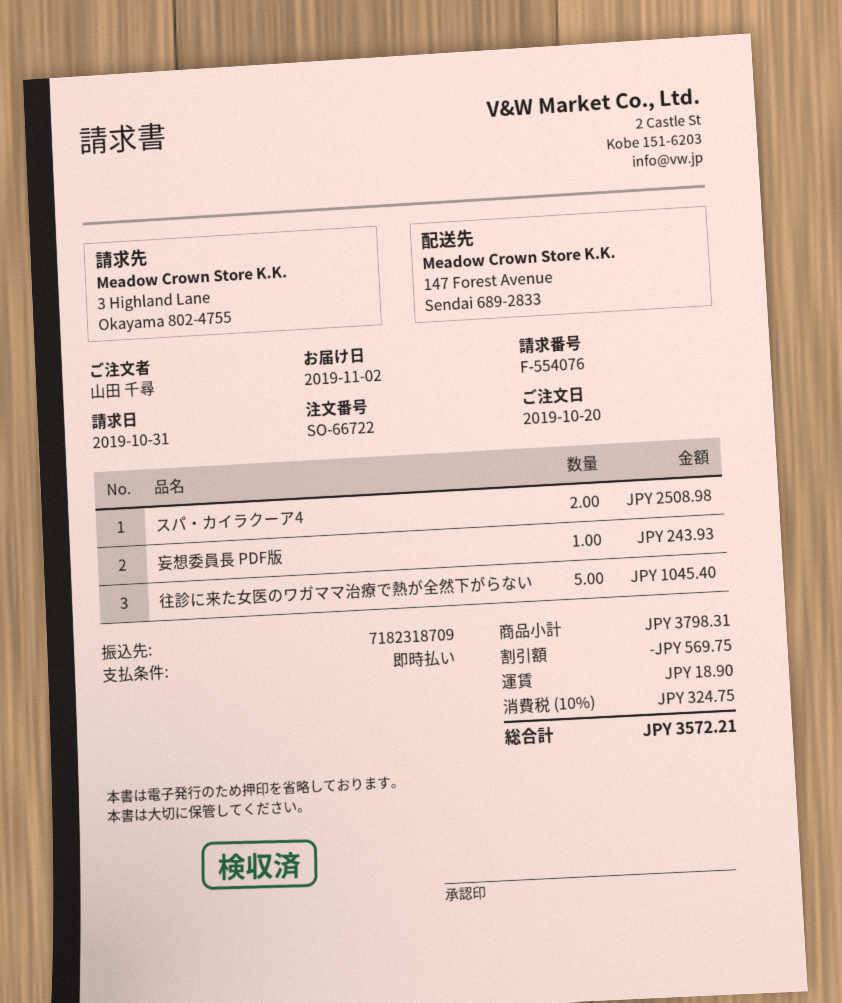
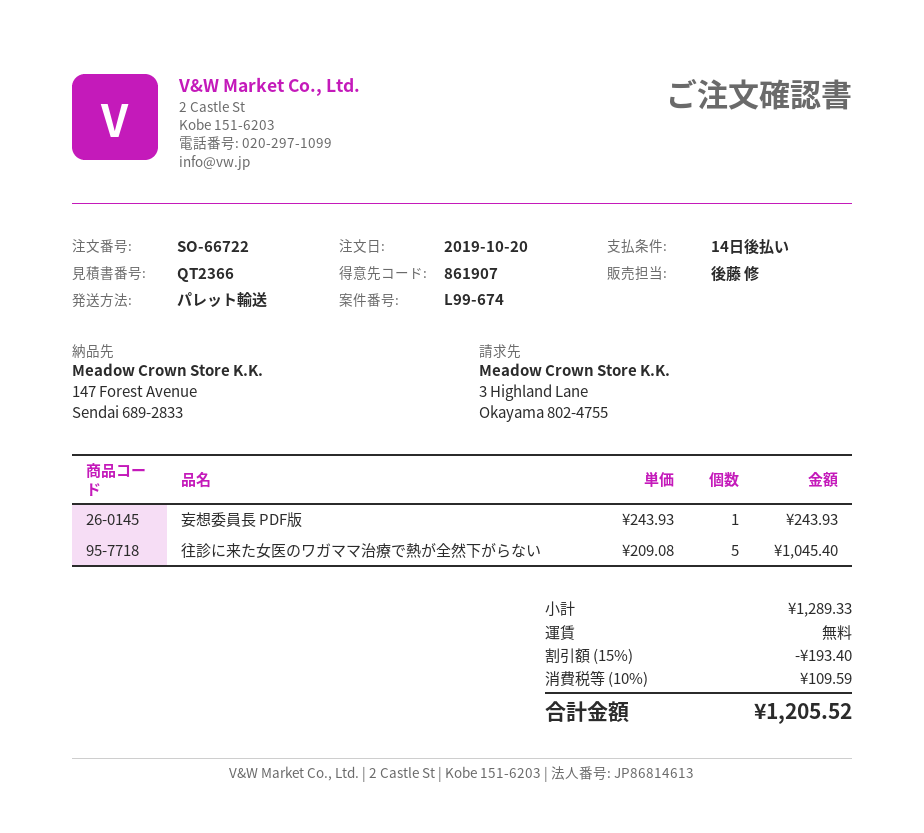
payment terms: on receipt -> 14 days
スパ・カイラクーア4: 2 for 2508.98 -> none
subtotal: 3798.31 -> 1289.33
discount: 569.75 -> 193.40
shipping: 18.90 -> 0.00
tax: 10% = 324.75 -> 10% = 109.59
total: 3572.21 -> 1205.52

